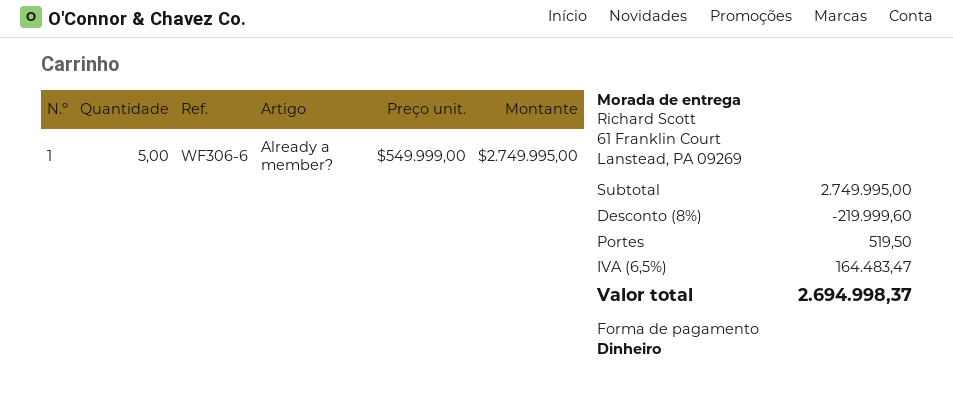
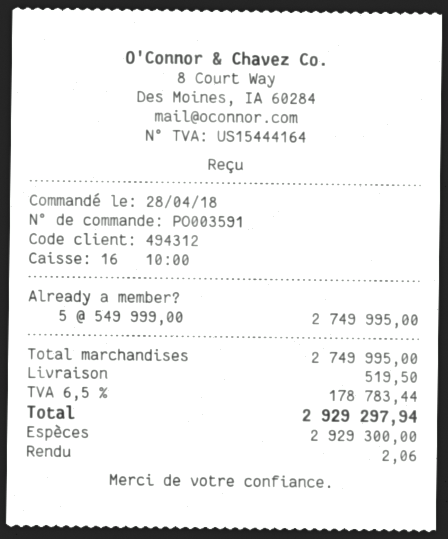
discount: 8% = 219999.60 -> none
tax: 6.5% = 164483.47 -> 6.5% = 178783.44
total: 2694998.37 -> 2929297.94

